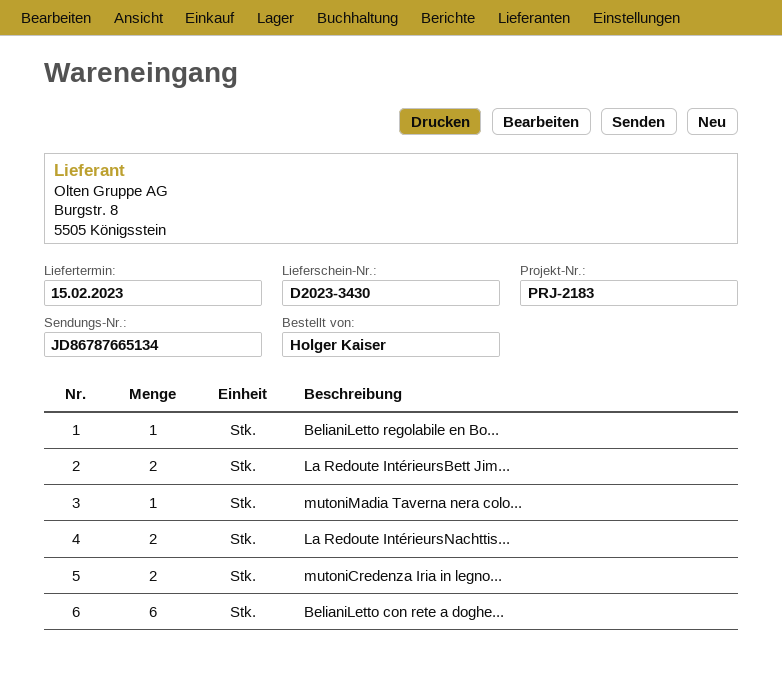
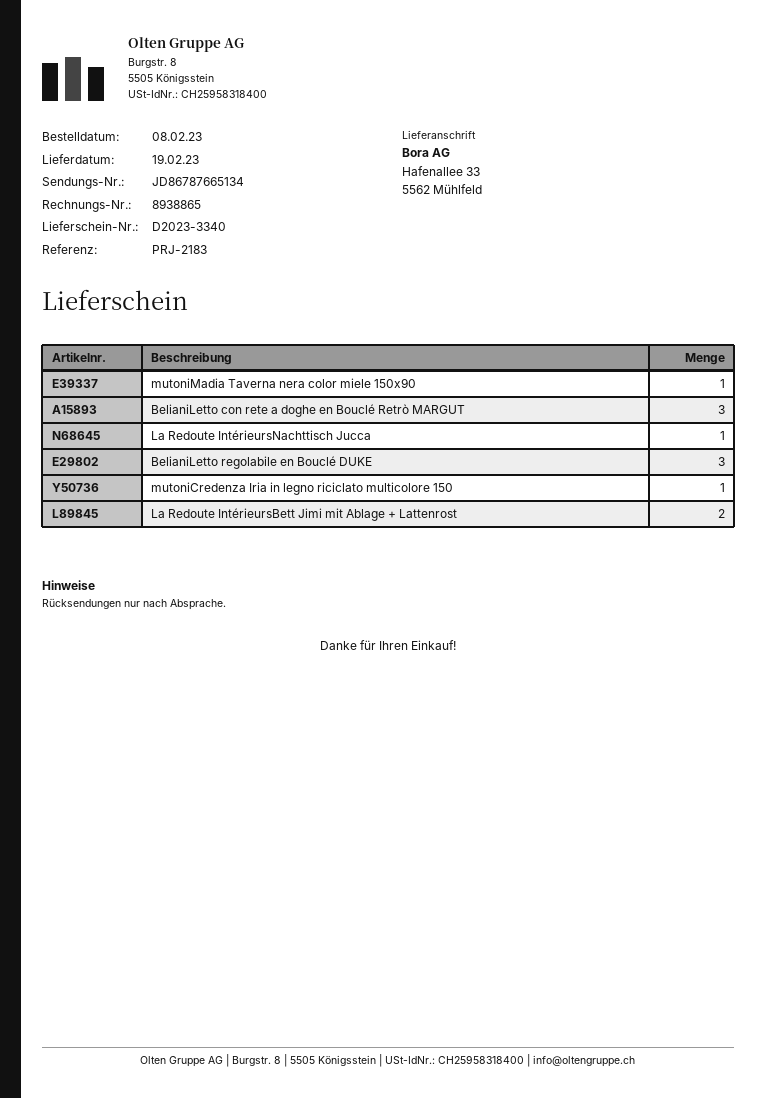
delivery note number: D2023-3430 -> D2023-3340
delivery date: 2023-02-15 -> 2023-02-19
BelianiLetto regolabile en Bo...: 1 -> 3
La Redoute IntérieursNachttis...: 2 -> 1
mutoniCredenza Iria in legno...: 2 -> 1
BelianiLetto con rete a doghe...: 6 -> 3

